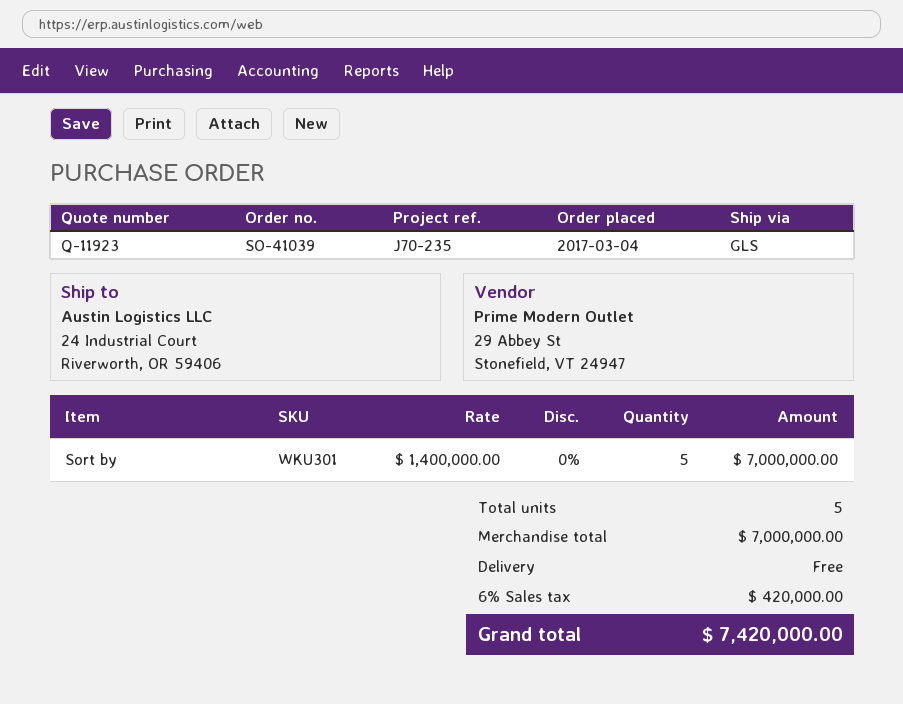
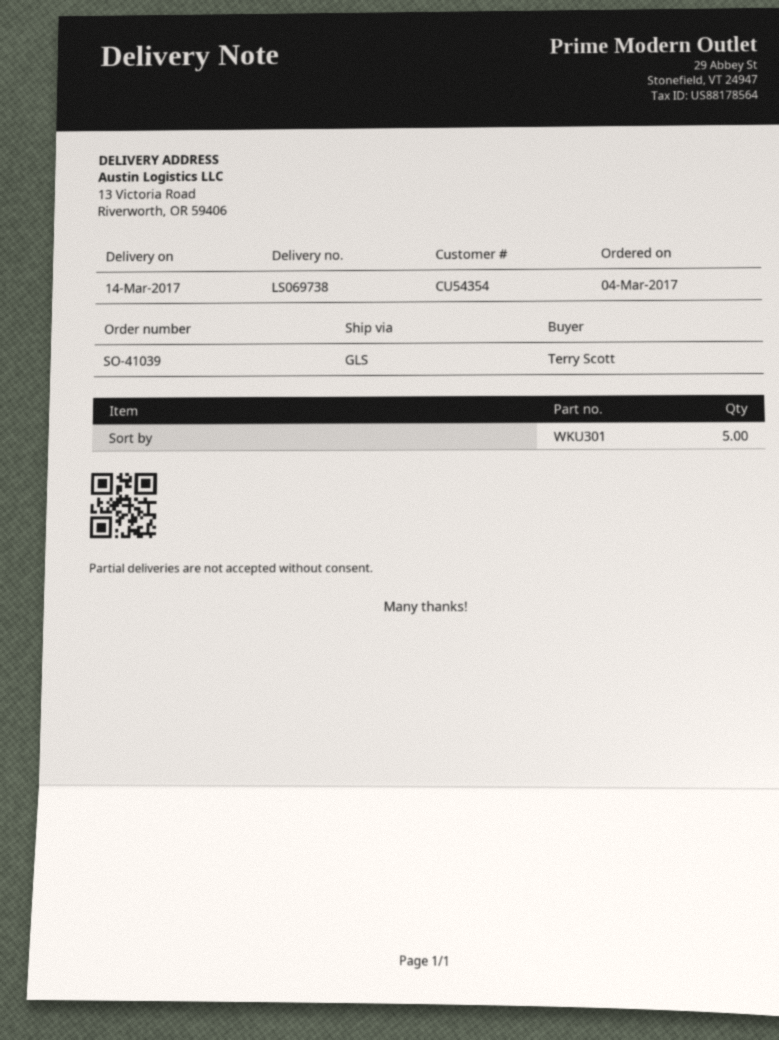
ship to: 24 Industrial Court, Riverworth, OR 59406 -> 13 Victoria Road, Riverworth, OR 59406

